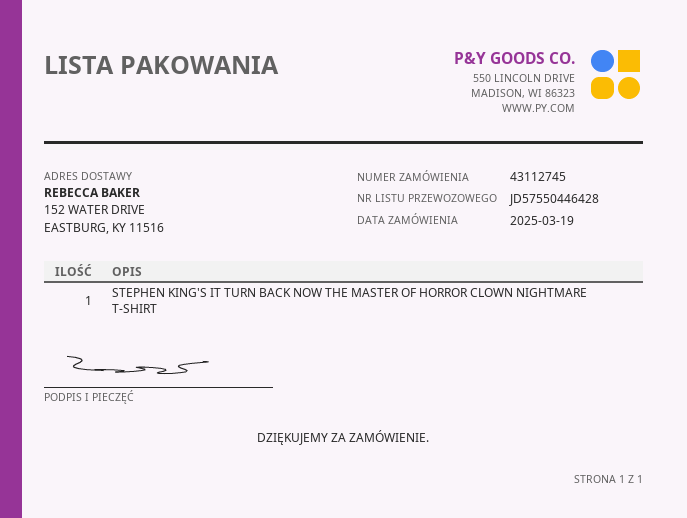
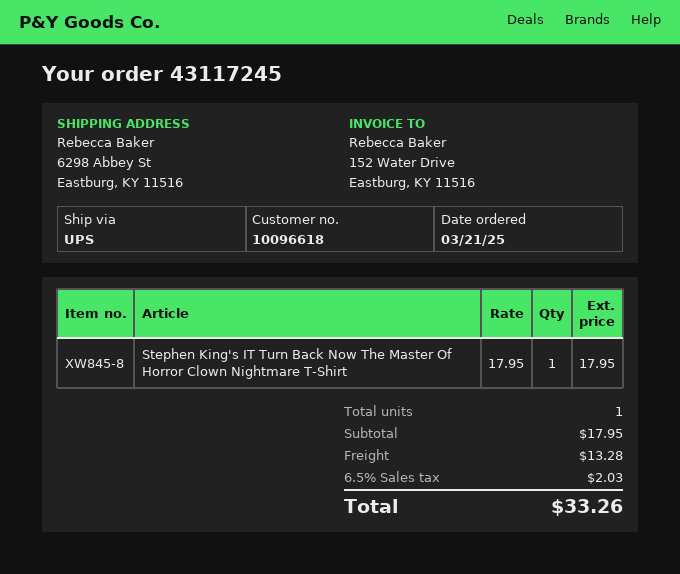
order number: 43112745 -> 43117245
order date: 2025-03-19 -> 2025-03-21
ship to: 152 WATER DRIVE, EASTBURG, KY 11516 -> 6298 Abbey St, Eastburg, KY 11516

